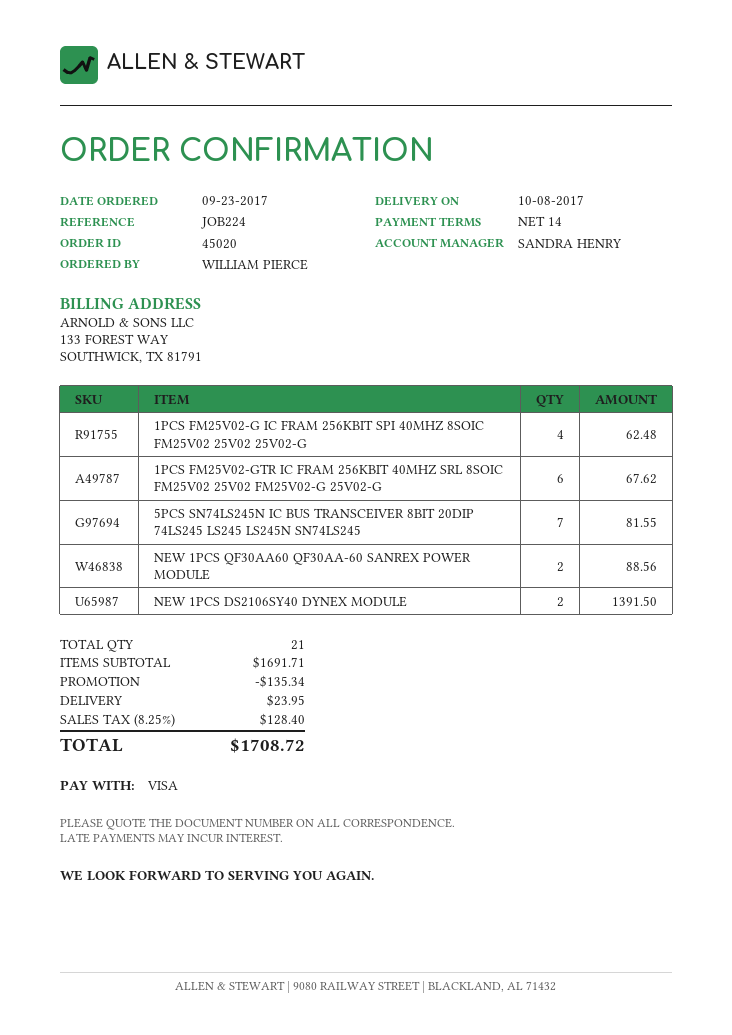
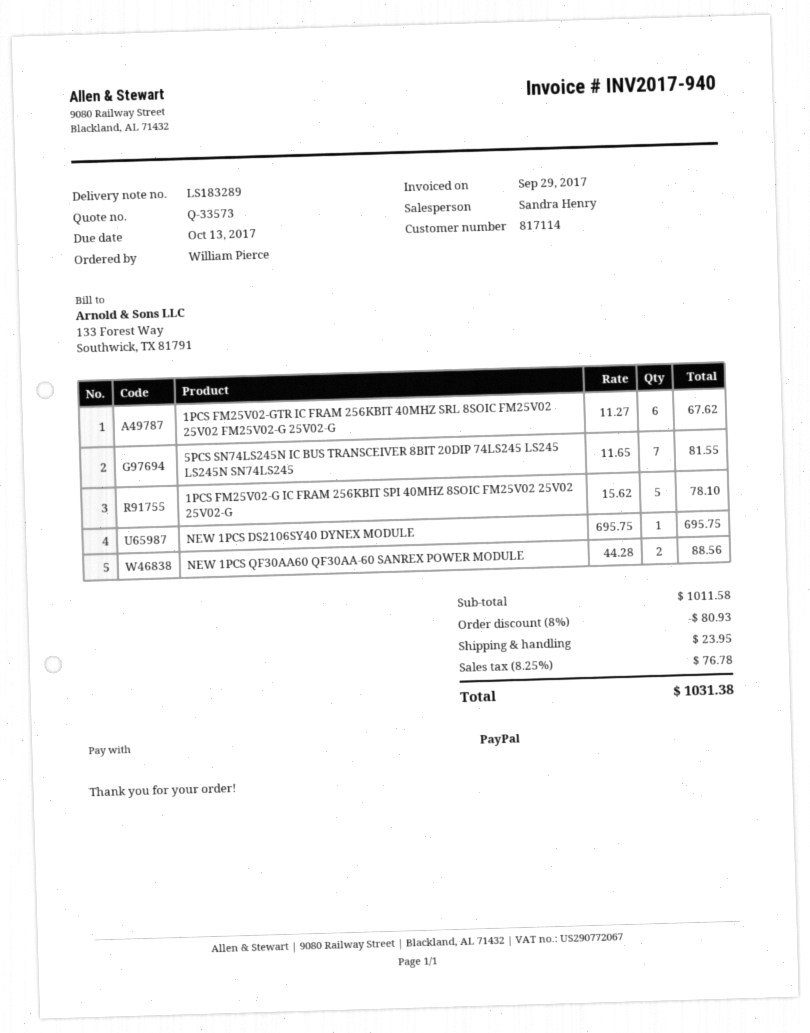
payment method: Visa -> PayPal
1PCS FM25V02-G IC FRAM 256KBIT SPI 40MHZ 8SOIC FM25V02 25V02 25V02-G: 4 for 62.48 -> 5 for 78.10
NEW 1PCS DS2106SY40 DYNEX MODULE: 2 for 1391.50 -> 1 for 695.75
subtotal: 1691.71 -> 1011.58
discount: 135.34 -> 80.93
tax: 8.25% = 128.40 -> 8.25% = 76.78
total: 1708.72 -> 1031.38

